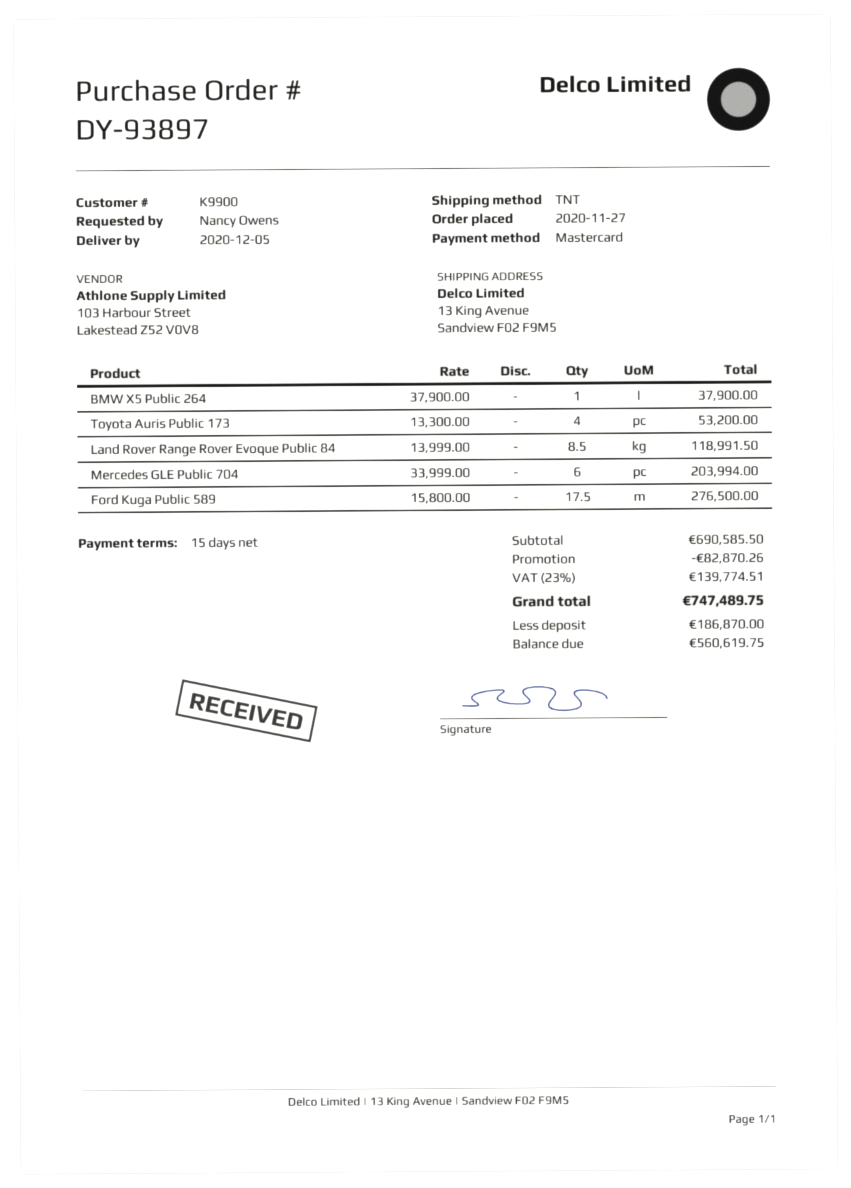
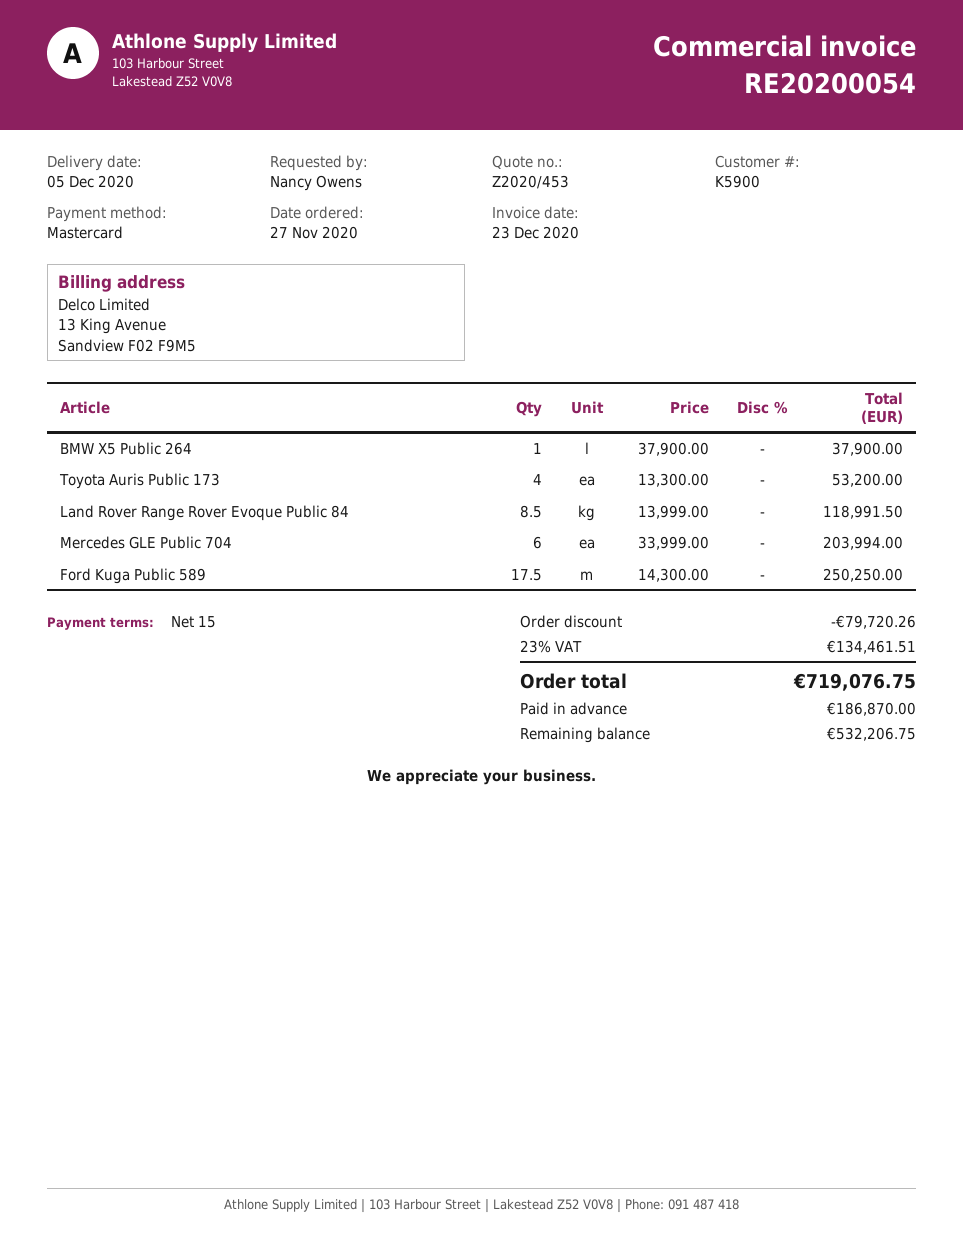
customer number: K9900 -> K5900
Ford Kuga Public 589: 17.5 x 15800.00 = 276500.00 -> 17.5 x 14300.00 = 250250.00
discount: 82870.26 -> 79720.26
tax: 23% = 139774.51 -> 23% = 134461.51
total: 747489.75 -> 719076.75
balance: 560619.75 -> 532206.75

